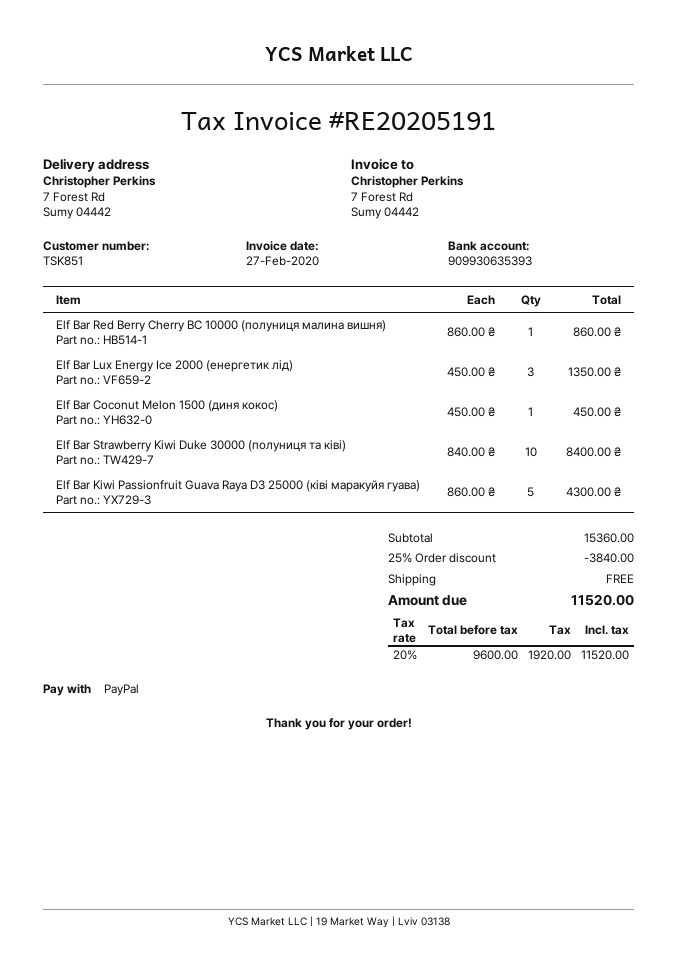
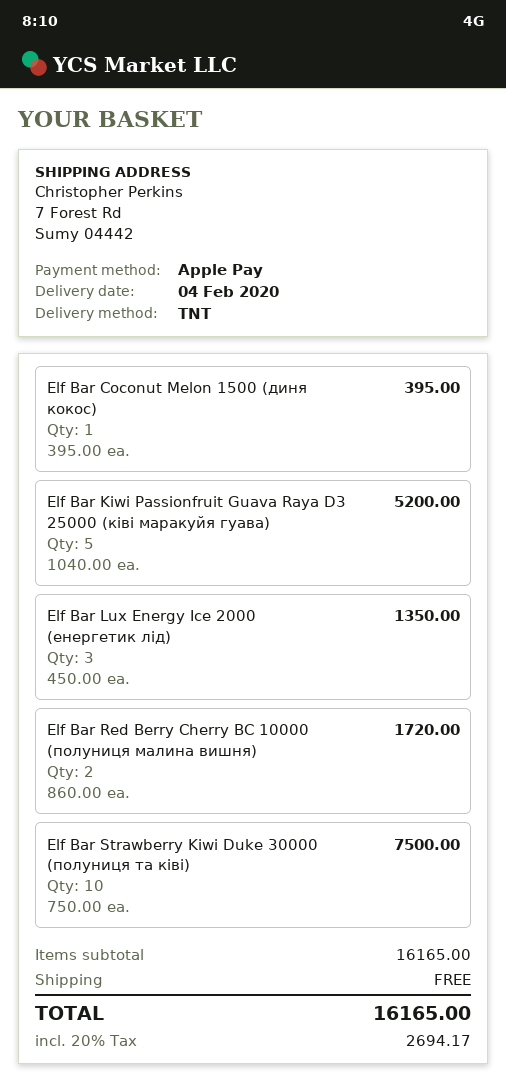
payment method: PayPal -> Apple Pay
Elf Bar Red Berry Cherry BC 10000 (полуниця малина вишня): 1 x 860.00 = 860.00 -> 2 x 860.00 = 1720.00
Elf Bar Coconut Melon 1500 (диня кокос): 1 x 450.00 = 450.00 -> 1 x 395.00 = 395.00
Elf Bar Strawberry Kiwi Duke 30000 (полуниця та ківі): 10 x 840.00 = 8400.00 -> 10 x 750.00 = 7500.00
Elf Bar Kiwi Passionfruit Guava Raya D3 25000 (ківі маракуйя гуава): 5 x 860.00 = 4300.00 -> 5 x 1040.00 = 5200.00
subtotal: 15360.00 -> 16165.00
discount: 25% = 3840.00 -> none
tax: 20% = 1920.00 -> 20% = 2694.17
total: 11520.00 -> 16165.00

